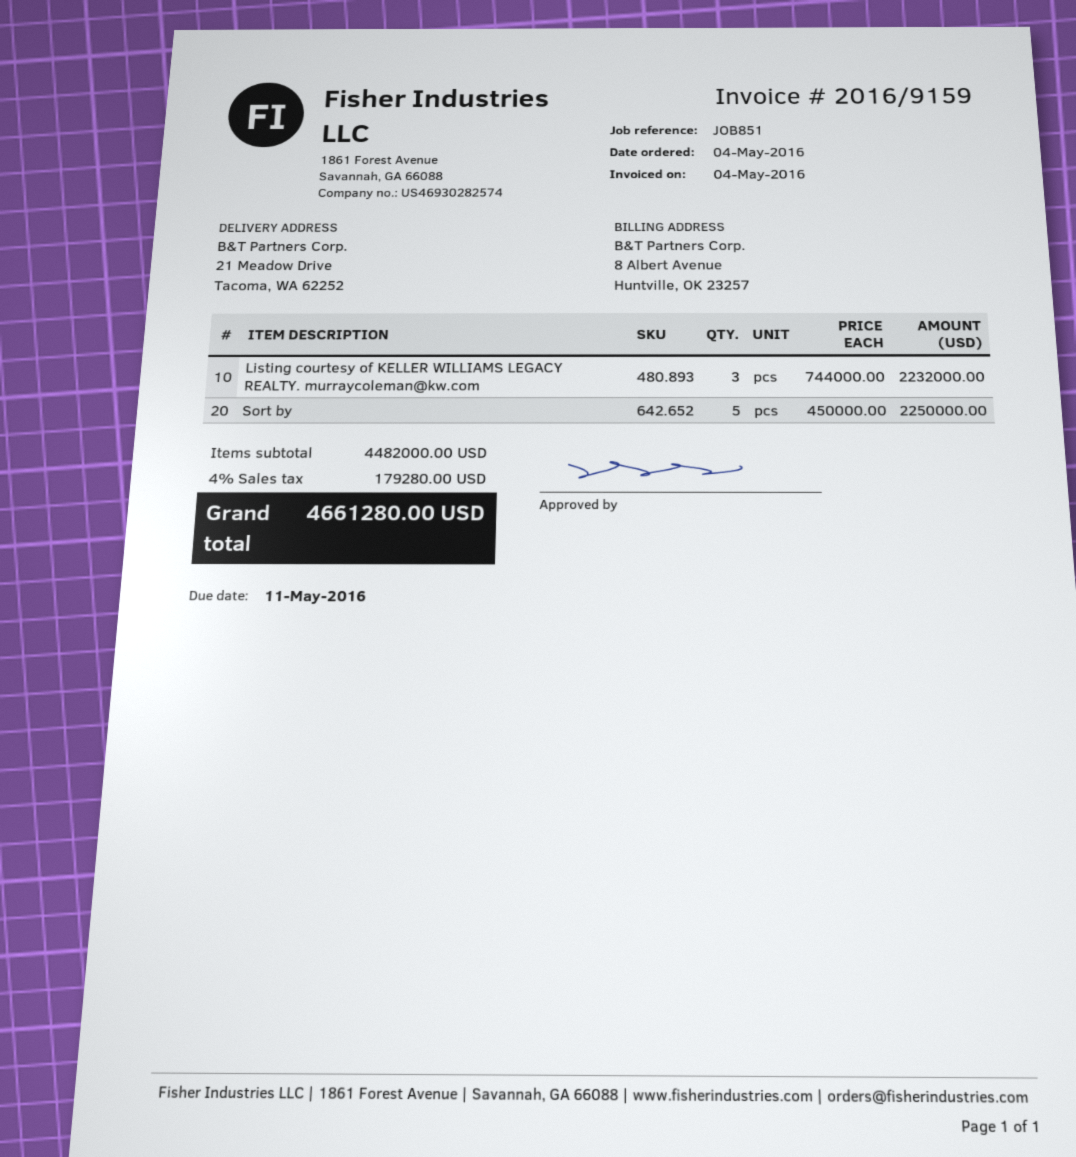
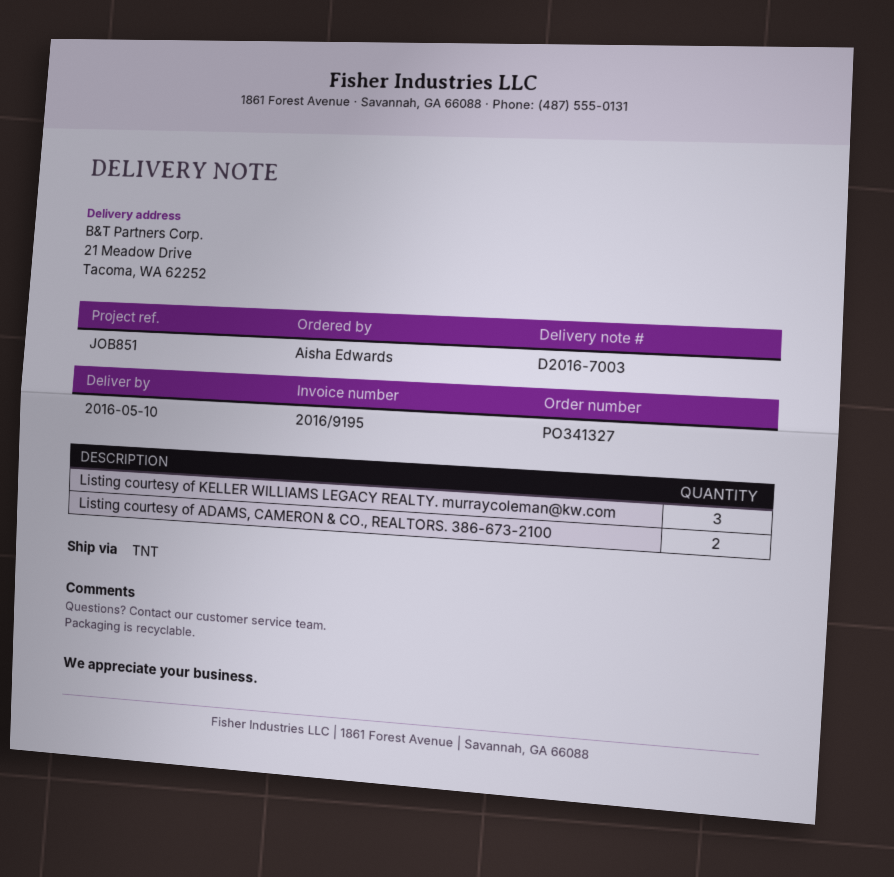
invoice number: 2016/9159 -> 2016/9195
Sort by: 5 -> none
Listing courtesy of ADAMS, CAMERON & CO., REALTORS. 386-673-2100: none -> 2

